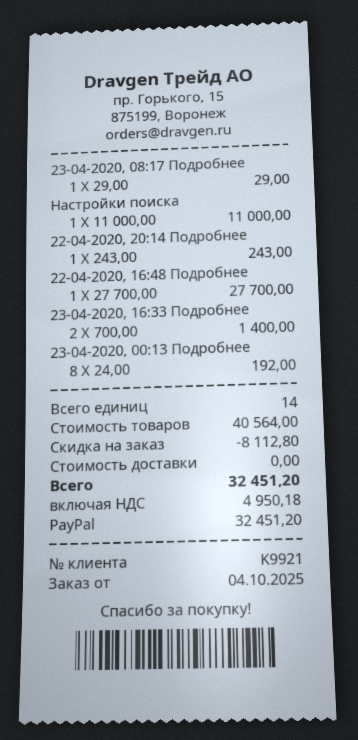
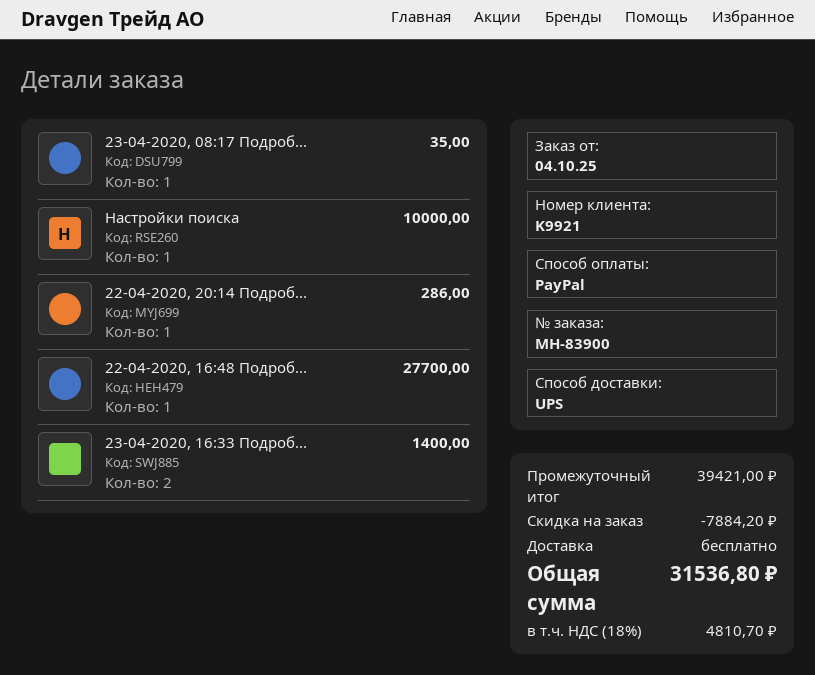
23-04-2020, 08:17 Подробнее: 1 for 29.00 -> 1 for 35.00
Настройки поиска: 1 for 11000.00 -> 1 for 10000.00
22-04-2020, 20:14 Подробнее: 1 for 243.00 -> 1 for 286.00
23-04-2020, 00:13 Подробнее: 8 for 192.00 -> none
subtotal: 40564.00 -> 39421.00
discount: 8112.80 -> 7884.20
tax: 4950.18 -> 4810.70
total: 32451.20 -> 31536.80

